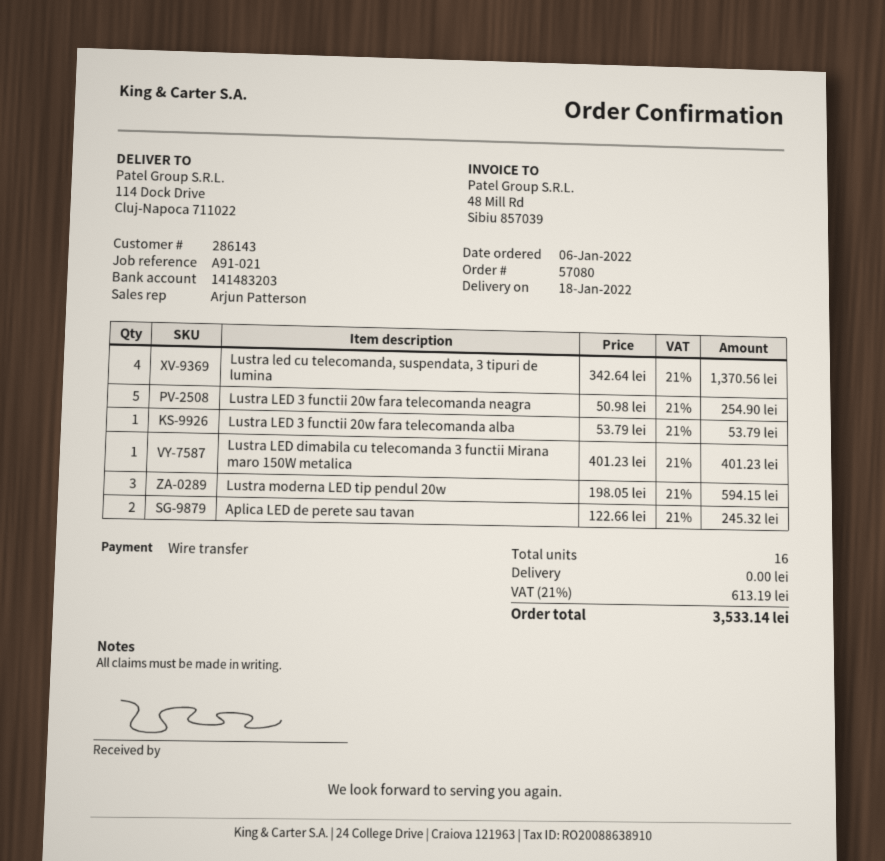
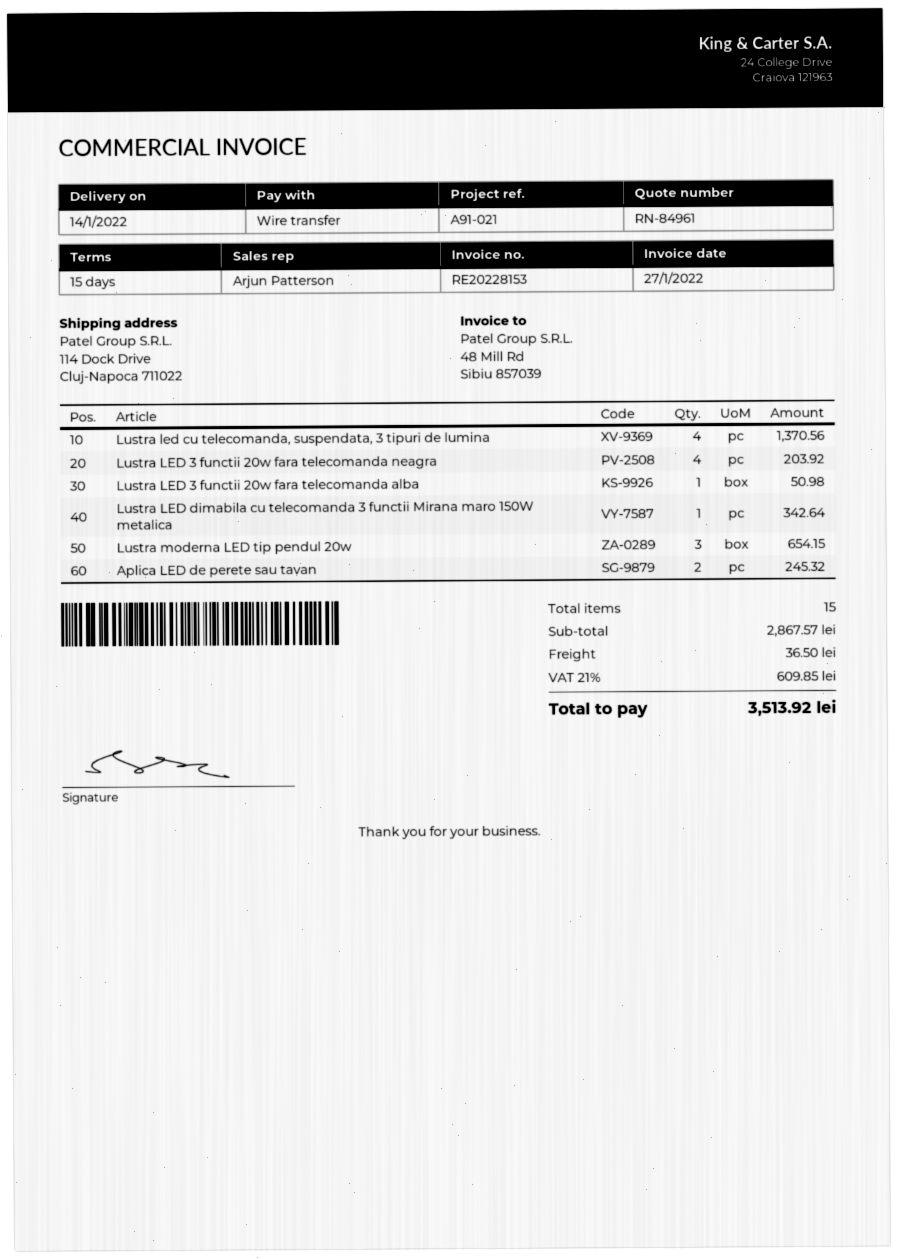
delivery date: 2022-01-18 -> 2022-01-14
Lustra LED 3 functii 20w fara telecomanda neagra: 5 for 254.90 -> 4 for 203.92
Lustra LED 3 functii 20w fara telecomanda alba: 1 for 53.79 -> 1 for 50.98
Lustra LED dimabila cu telecomanda 3 functii Mirana maro 150W metalica: 1 for 401.23 -> 1 for 342.64
Lustra moderna LED tip pendul 20w: 3 for 594.15 -> 3 for 654.15
total quantity: 16 -> 15
shipping: 0.00 -> 36.50
tax: 21% = 613.19 -> 21% = 609.85
total: 3533.14 -> 3513.92

